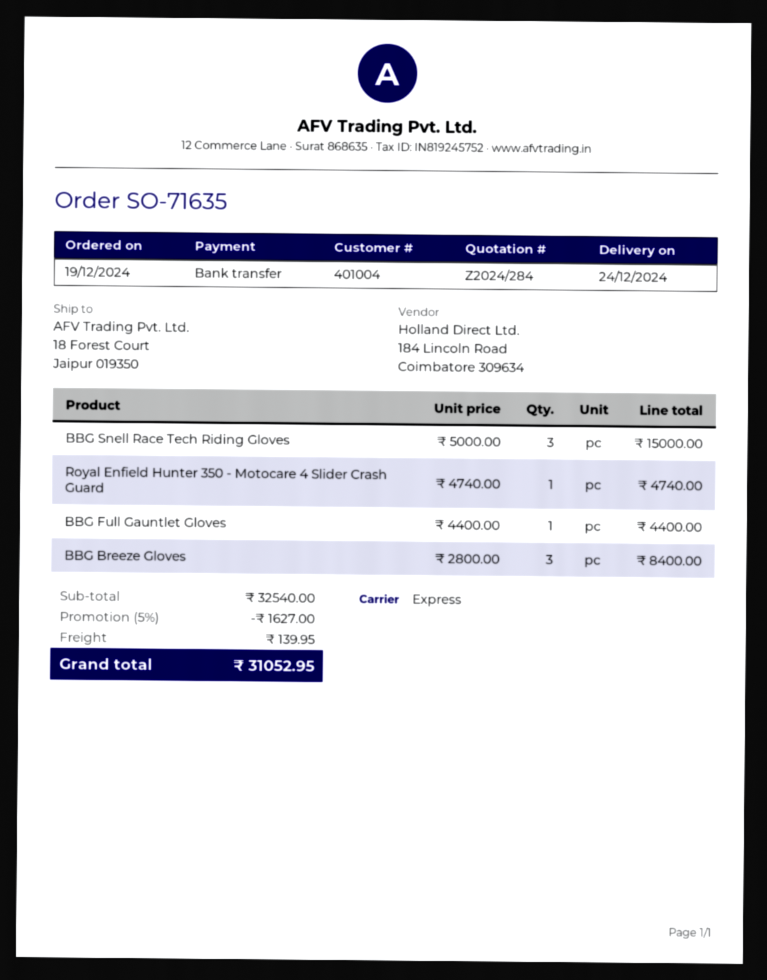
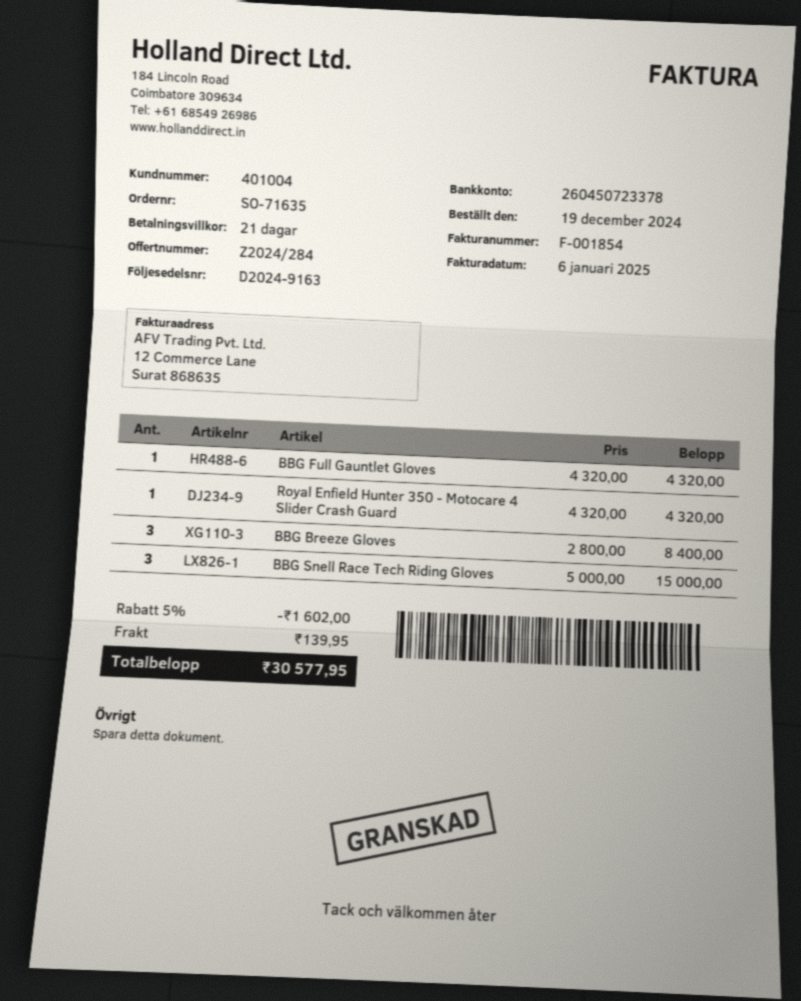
Royal Enfield Hunter 350 - Motocare 4 Slider Crash Guard: 1 x 4740.00 = 4740.00 -> 1 x 4320.00 = 4320.00
BBG Full Gauntlet Gloves: 1 x 4400.00 = 4400.00 -> 1 x 4320.00 = 4320.00
discount: 5% = 1627.00 -> 5% = 1602.00
total: 31052.95 -> 30577.95

